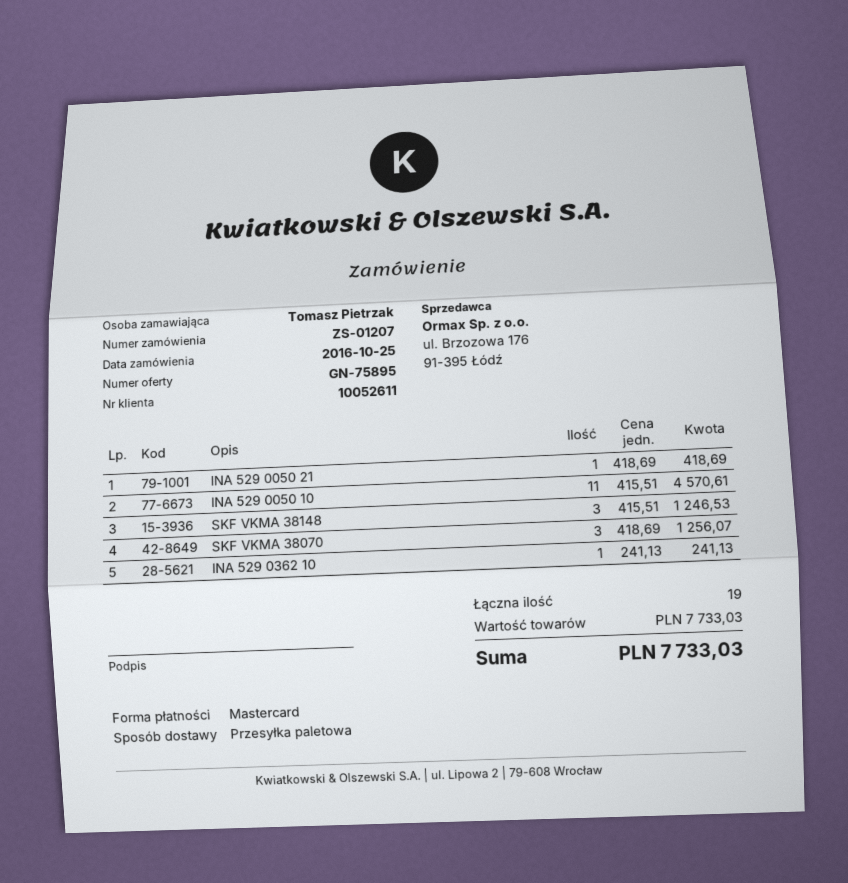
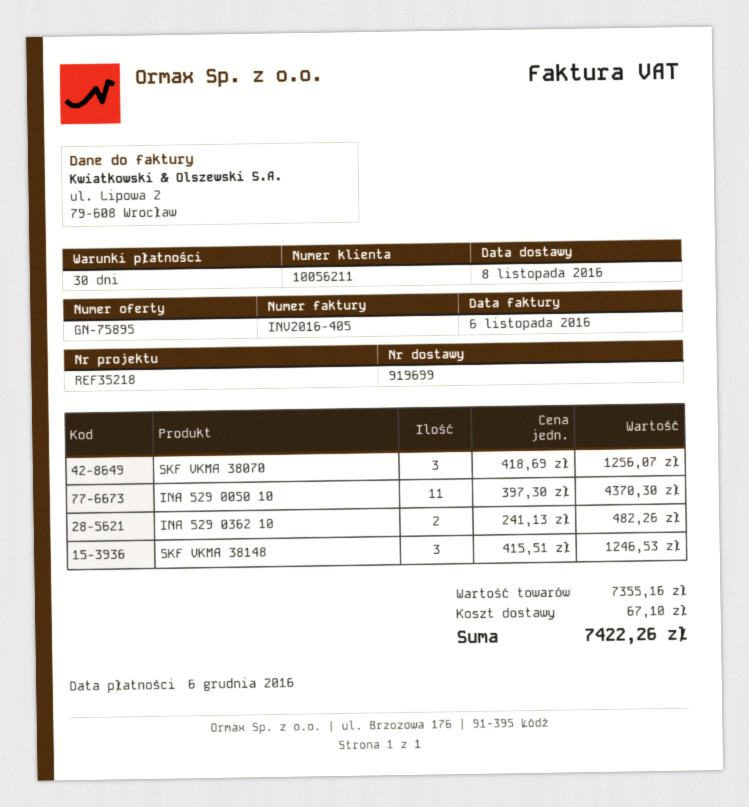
customer number: 10052611 -> 10056211
INA 529 0050 21: 1 x 418.69 = 418.69 -> none
INA 529 0050 10: 11 x 415.51 = 4570.61 -> 11 x 397.30 = 4370.30
INA 529 0362 10: 1 x 241.13 = 241.13 -> 2 x 241.13 = 482.26
subtotal: 7733.03 -> 7355.16
shipping: none -> 67.10
total: 7733.03 -> 7422.26

